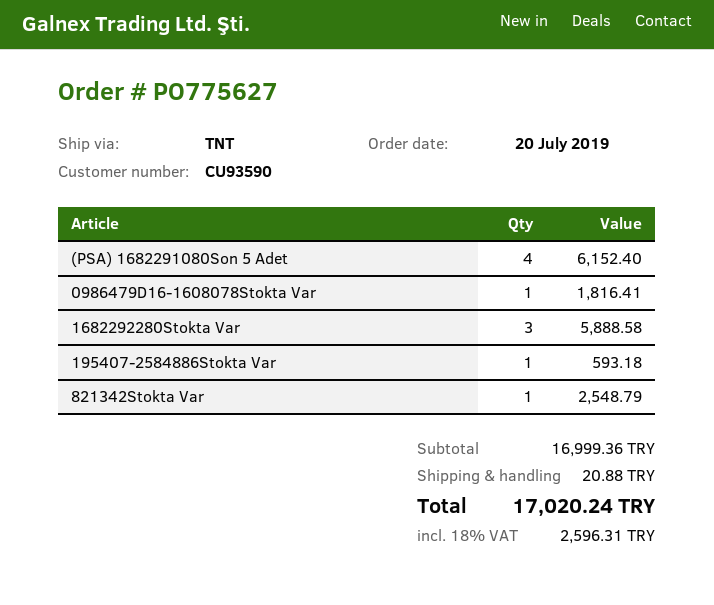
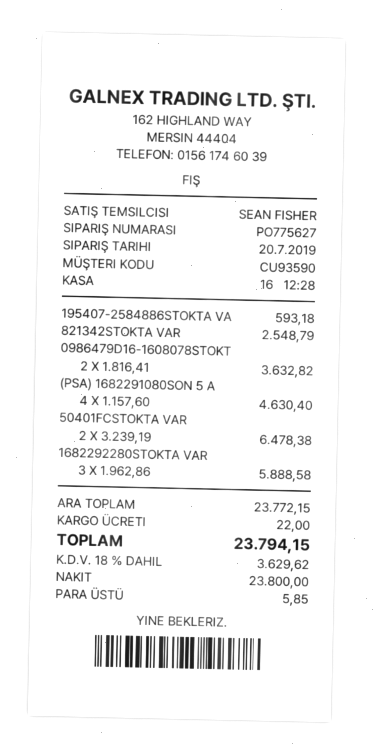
(PSA) 1682291080Son 5 Adet: 4 for 6152.40 -> 4 for 4630.40
0986479D16-1608078Stokta Var: 1 for 1816.41 -> 2 for 3632.82
50401FCSTOKTA VAR: none -> 2 for 6478.38
subtotal: 16999.36 -> 23772.15
shipping: 20.88 -> 22.00
tax: 18% = 2596.31 -> 18% = 3629.62
total: 17020.24 -> 23794.15

